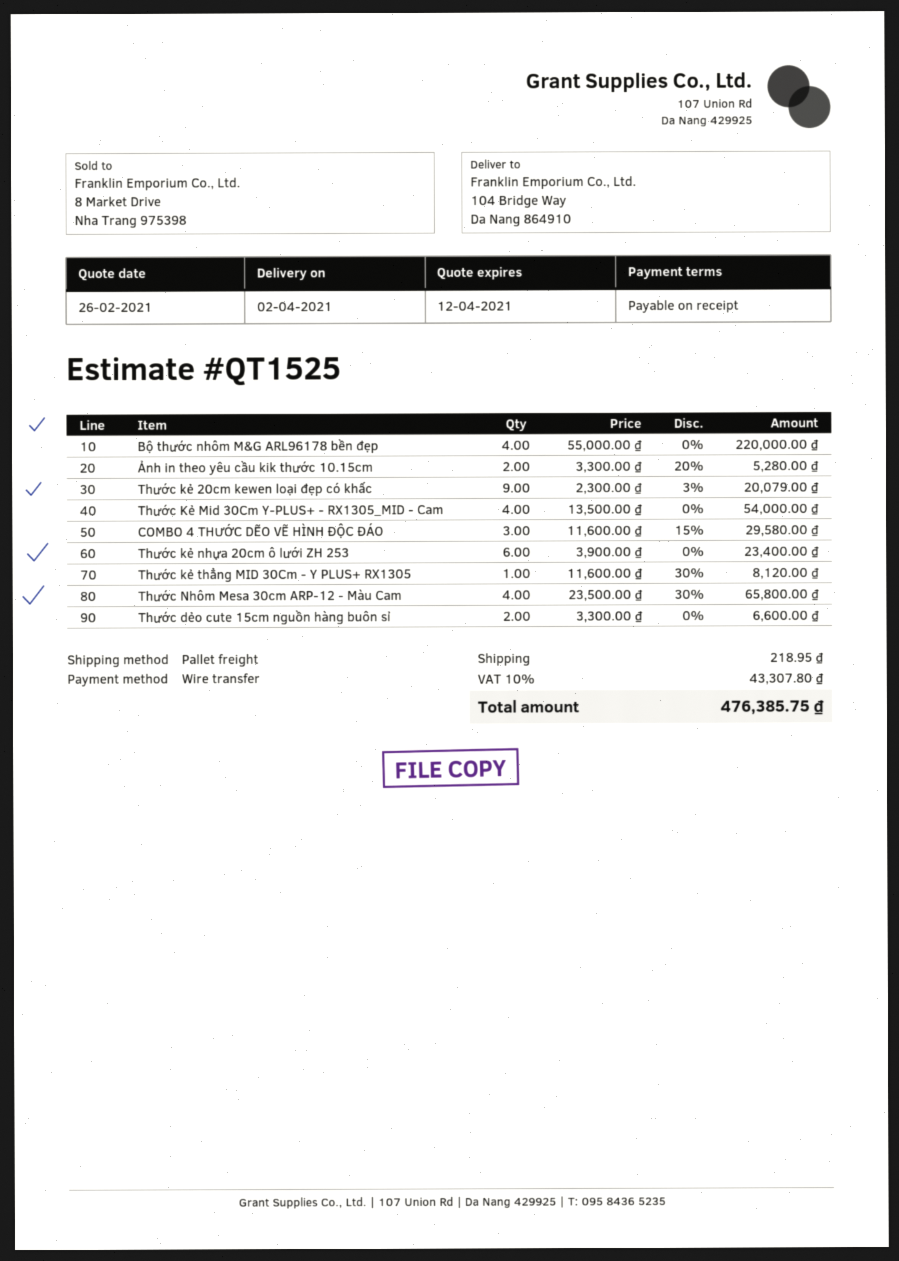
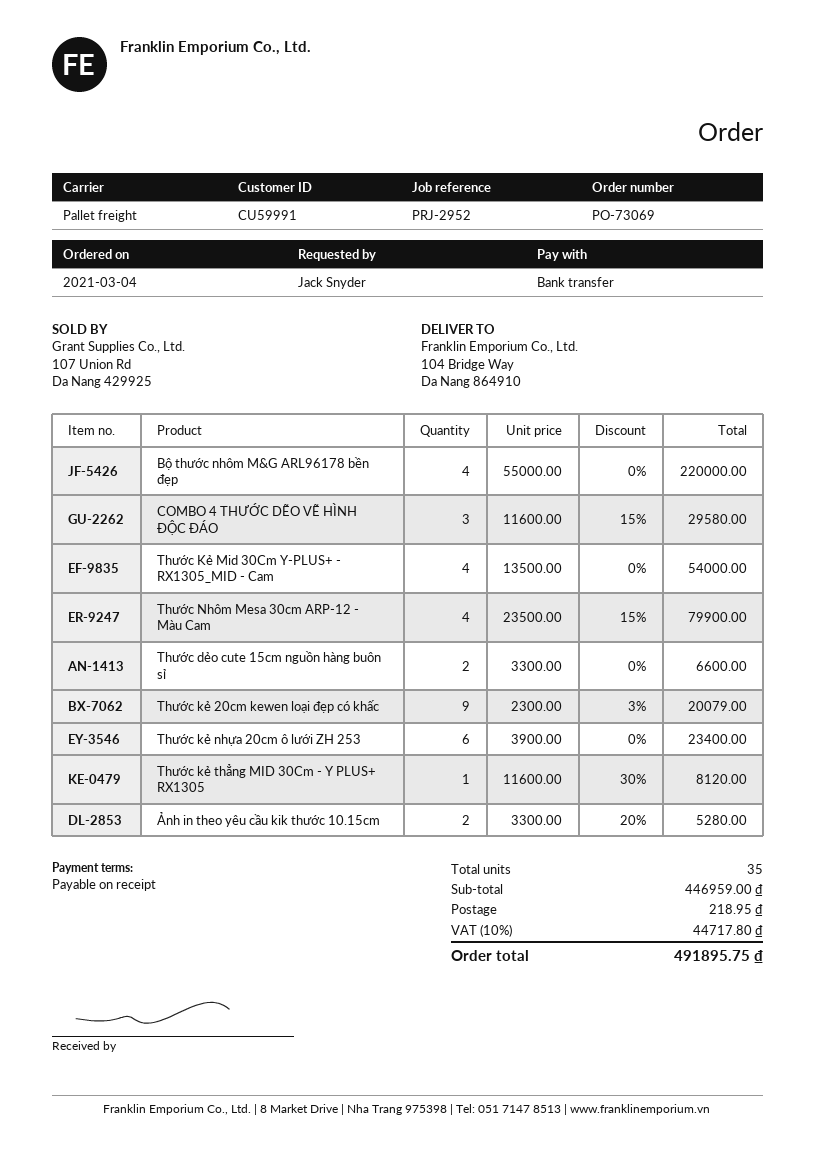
Thước Nhôm Mesa 30cm ARP-12 - Màu Cam: 4 x 23500.00 - 30% = 65800.00 -> 4 x 23500.00 - 15% = 79900.00
tax: 10% = 43307.80 -> 10% = 44717.80
total: 476385.75 -> 491895.75

